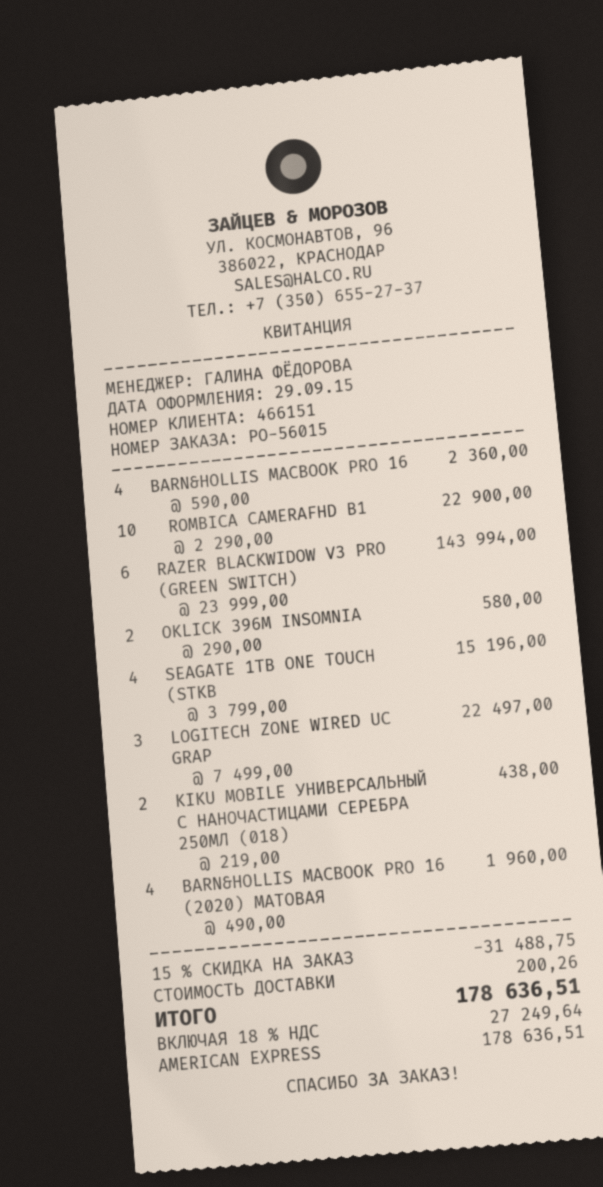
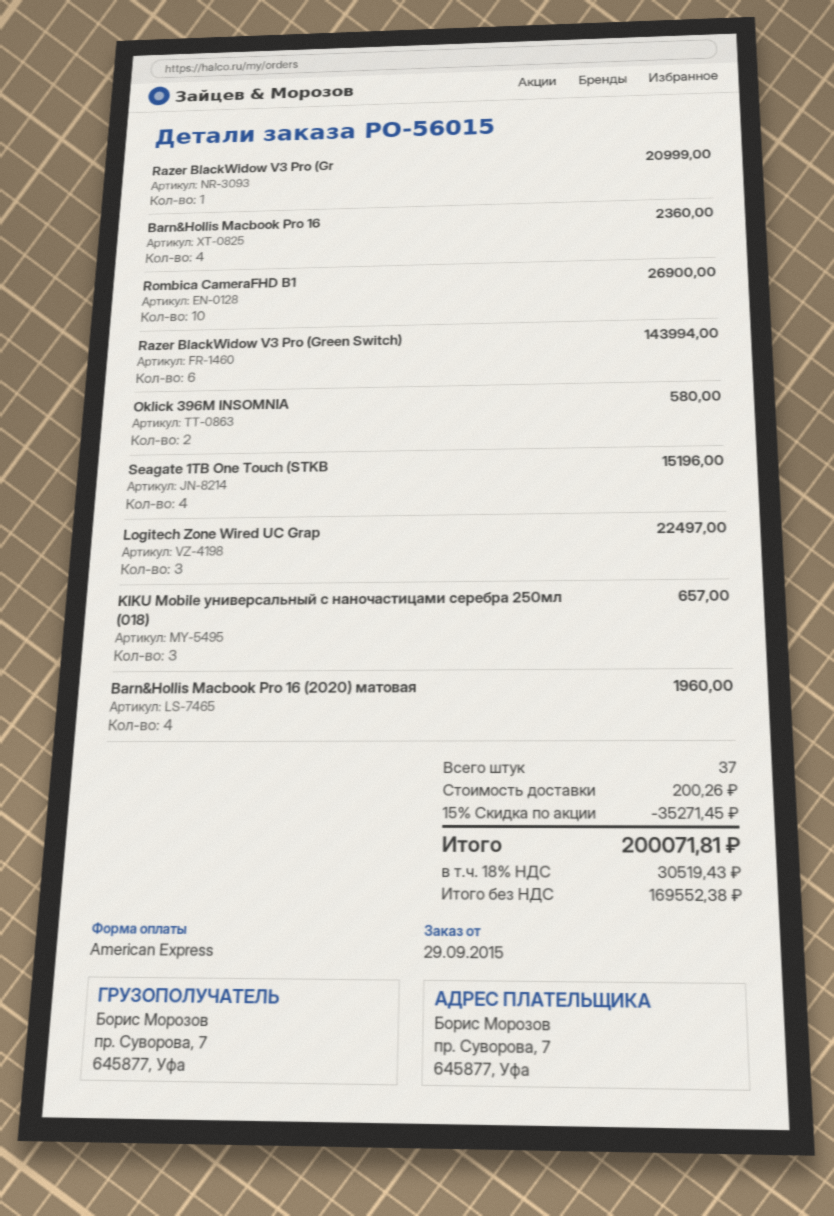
ROMBICA CAMERAFHD B1: 10 for 22900.00 -> 10 for 26900.00
KIKU MOBILE УНИВЕРСАЛЬНЫЙ С НАНОЧАСТИЦАМИ СЕРЕБРА 250МЛ (018): 2 for 438.00 -> 3 for 657.00
Razer BlackWidow V3 Pro (Gr: none -> 1 for 20999.00
discount: 15% = 31488.75 -> 15% = 35271.45
tax: 18% = 27249.64 -> 18% = 30519.43
total: 178636.51 -> 200071.81

